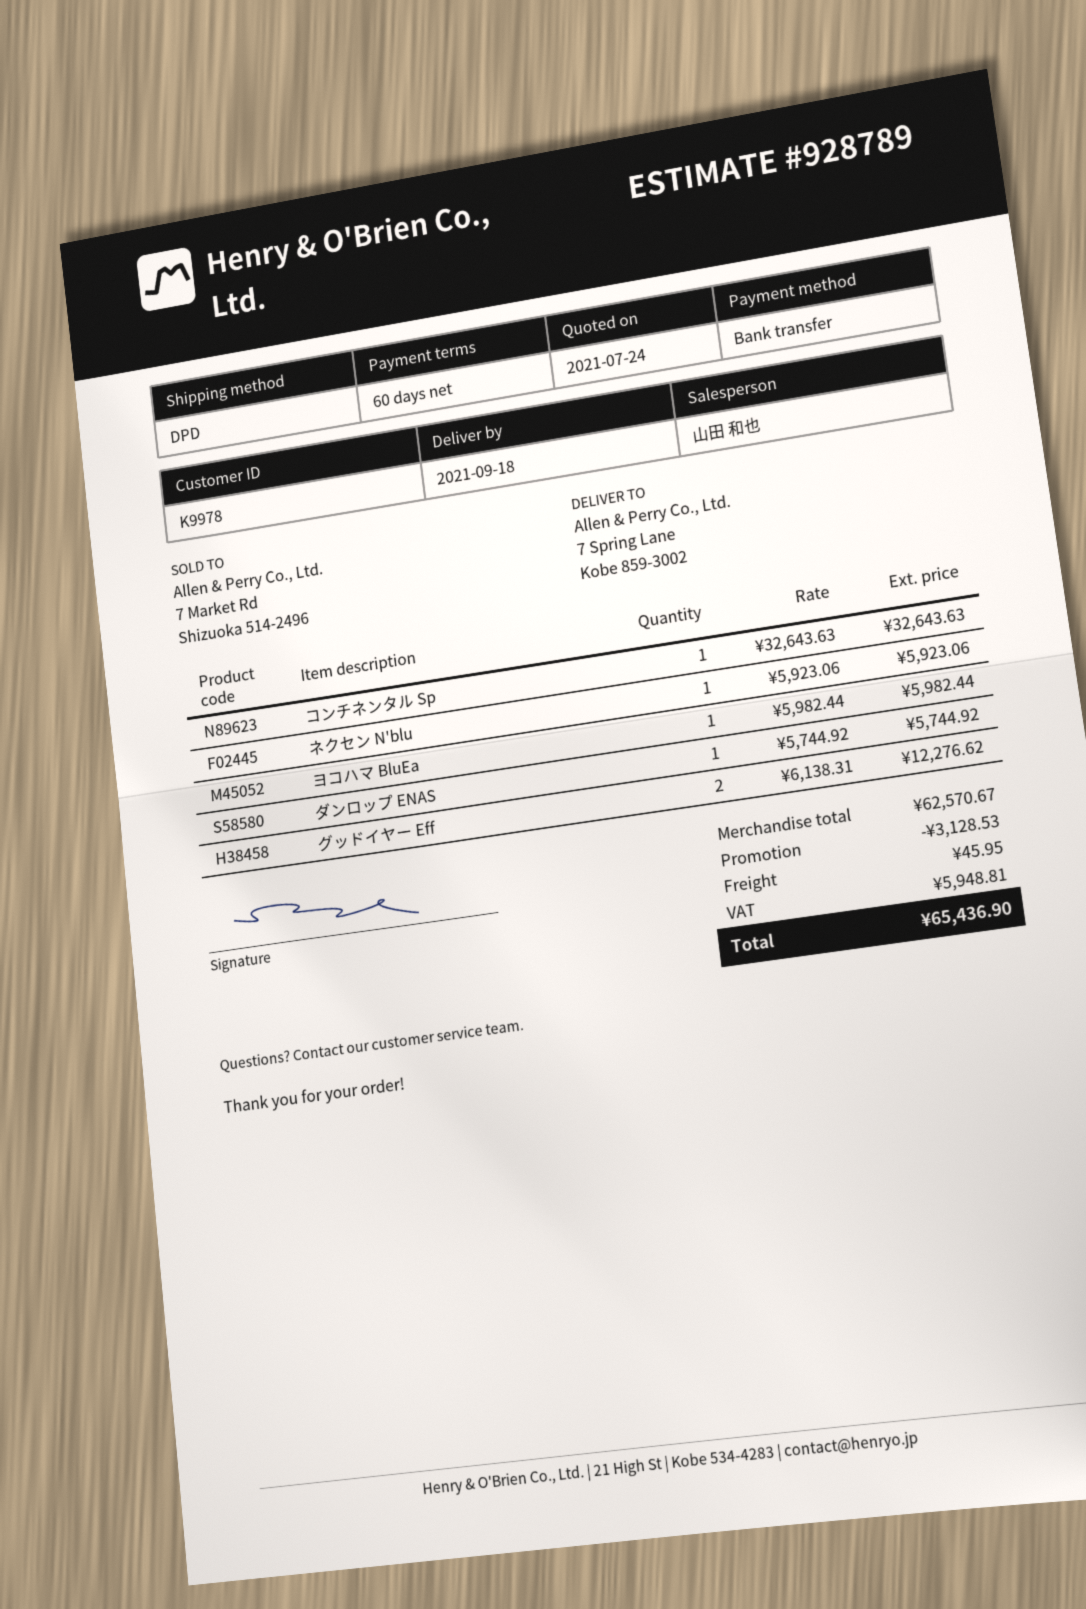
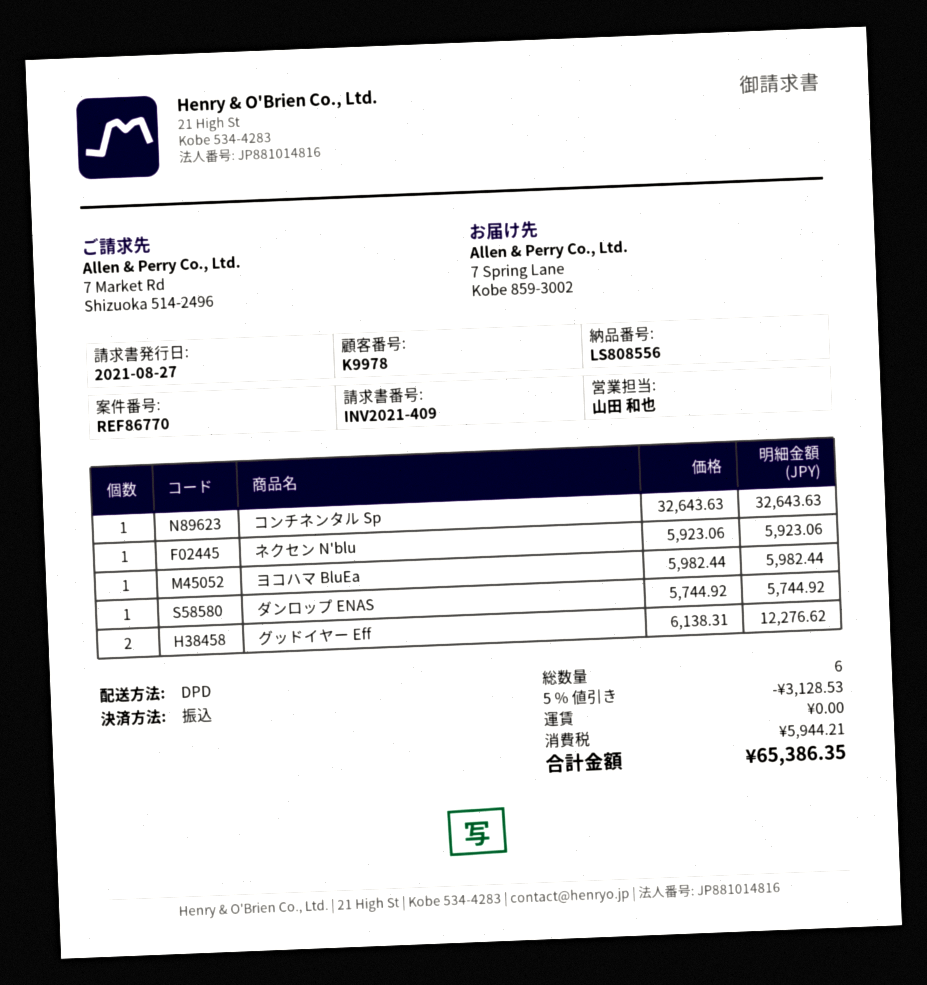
shipping: 45.95 -> 0.00
tax: 5948.81 -> 5944.21
total: 65436.90 -> 65386.35

